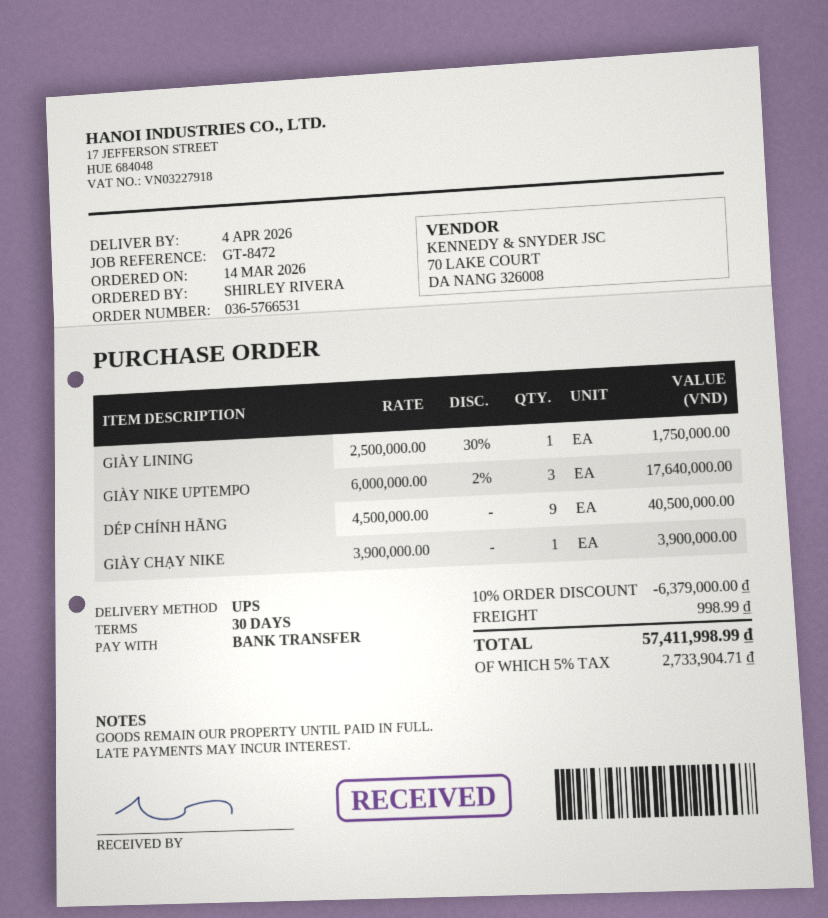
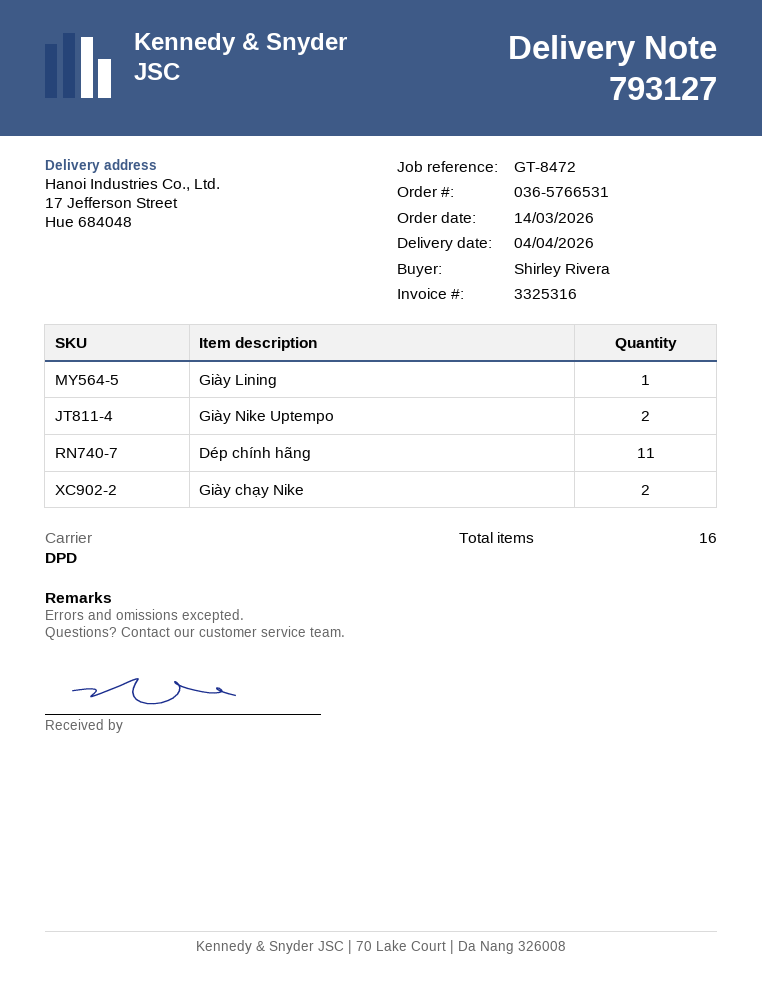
shipping method: UPS -> DPD
GIÀY NIKE UPTEMPO: 3 -> 2
DÉP CHÍNH HÃNG: 9 -> 11
GIÀY CHẠY NIKE: 1 -> 2

